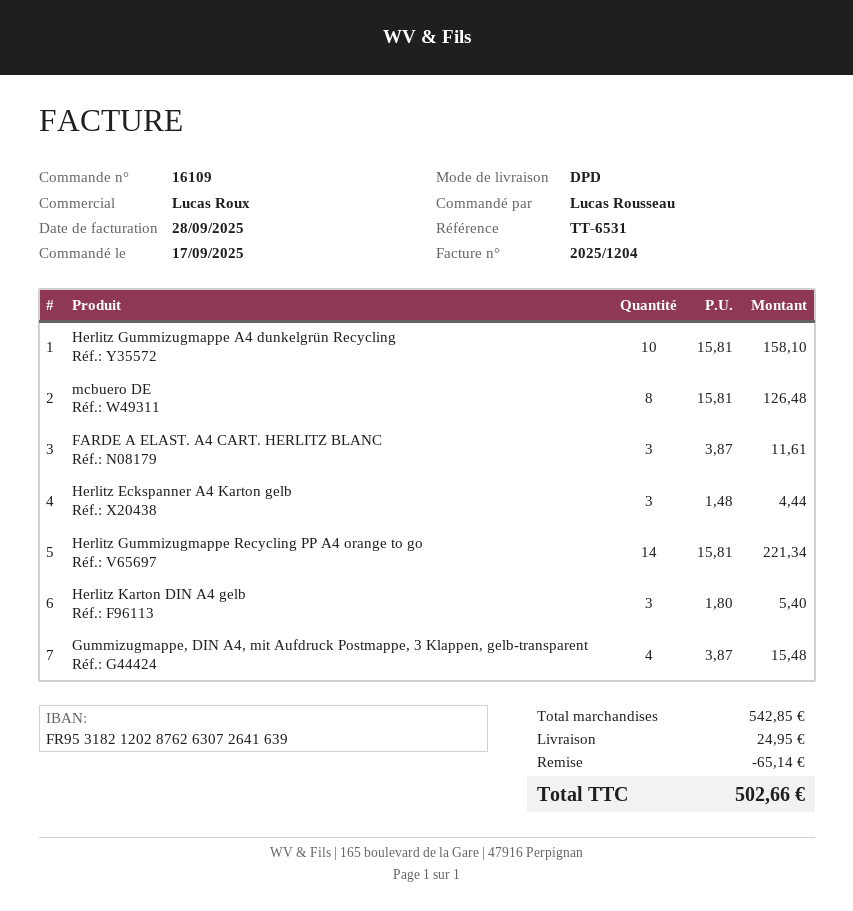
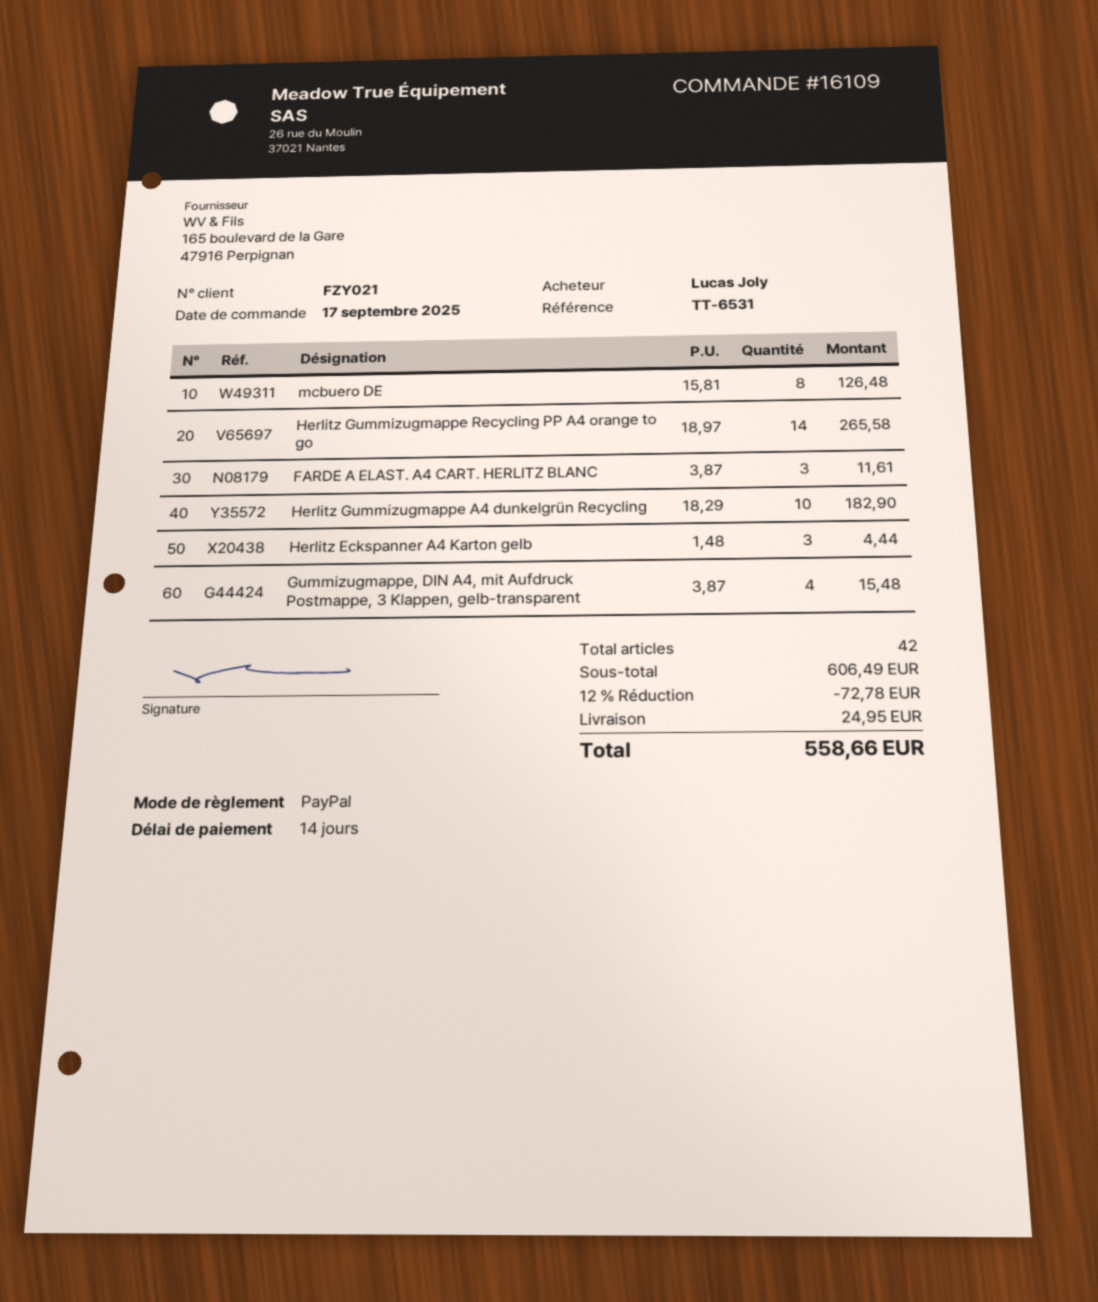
ordered by: Lucas Rousseau -> Lucas Joly
Herlitz Gummizugmappe A4 dunkelgrün Recycling: 10 x 15.81 = 158.10 -> 10 x 18.29 = 182.90
Herlitz Gummizugmappe Recycling PP A4 orange to go: 14 x 15.81 = 221.34 -> 14 x 18.97 = 265.58
Herlitz Karton DIN A4 gelb: 3 x 1.80 = 5.40 -> none
subtotal: 542.85 -> 606.49
discount: 65.14 -> 72.78
total: 502.66 -> 558.66

